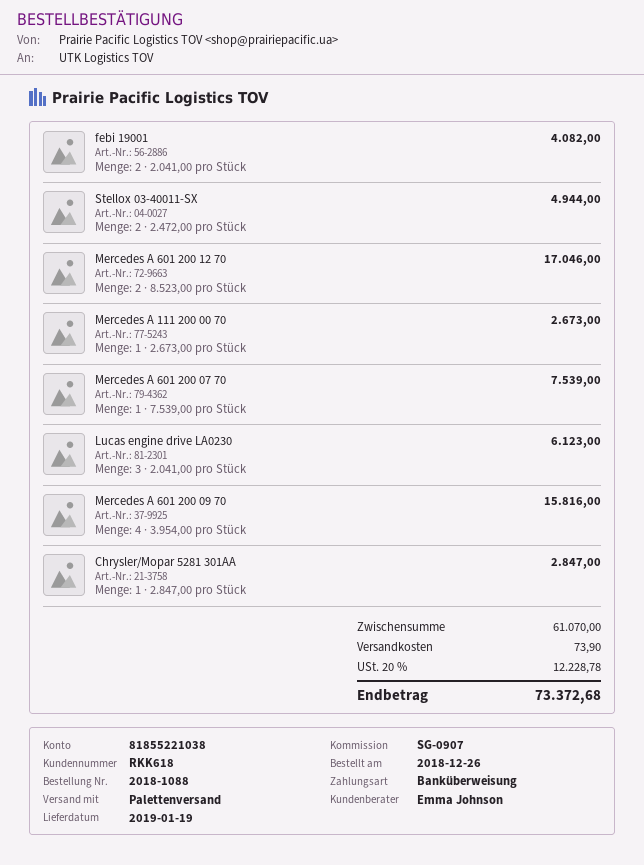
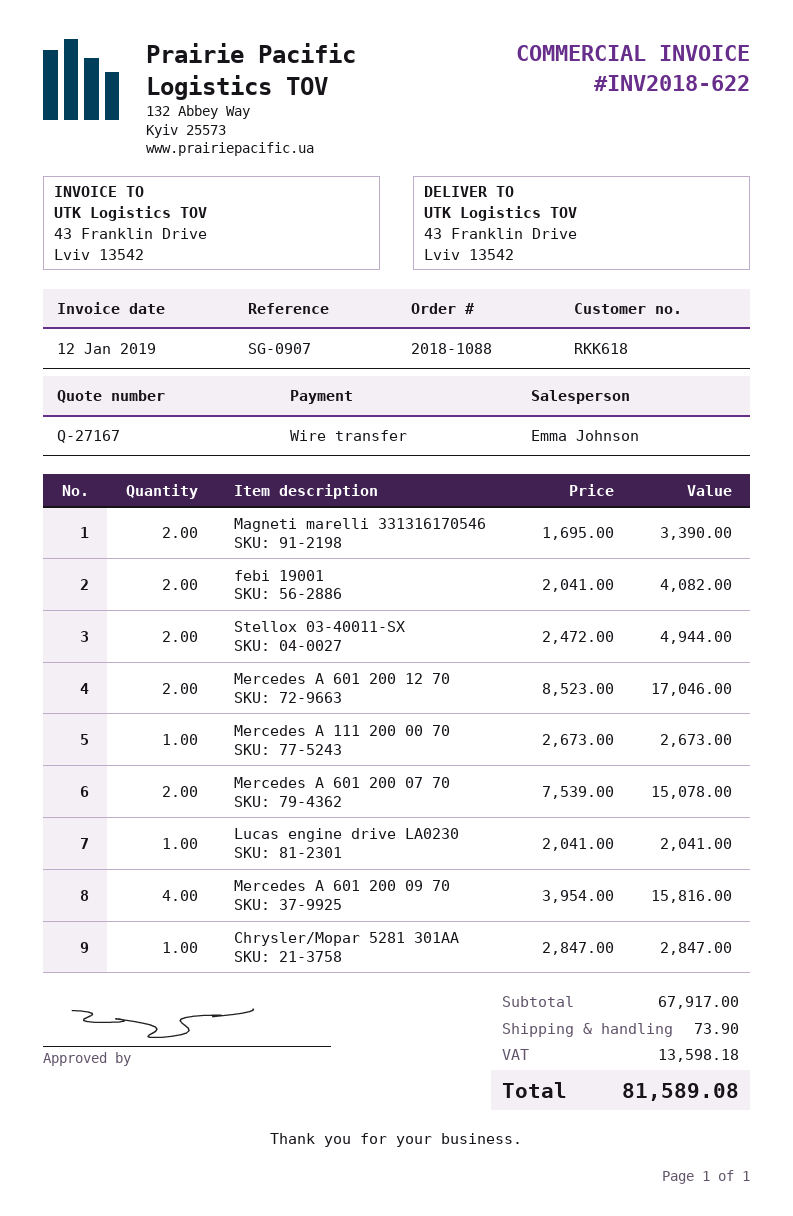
Mercedes A 601 200 07 70: 1 x 7539.00 = 7539.00 -> 2 x 7539.00 = 15078.00
Lucas engine drive LA0230: 3 x 2041.00 = 6123.00 -> 1 x 2041.00 = 2041.00
Magneti marelli 331316170546: none -> 2 x 1695.00 = 3390.00
subtotal: 61070.00 -> 67917.00
tax: 12228.78 -> 13598.18
total: 73372.68 -> 81589.08

